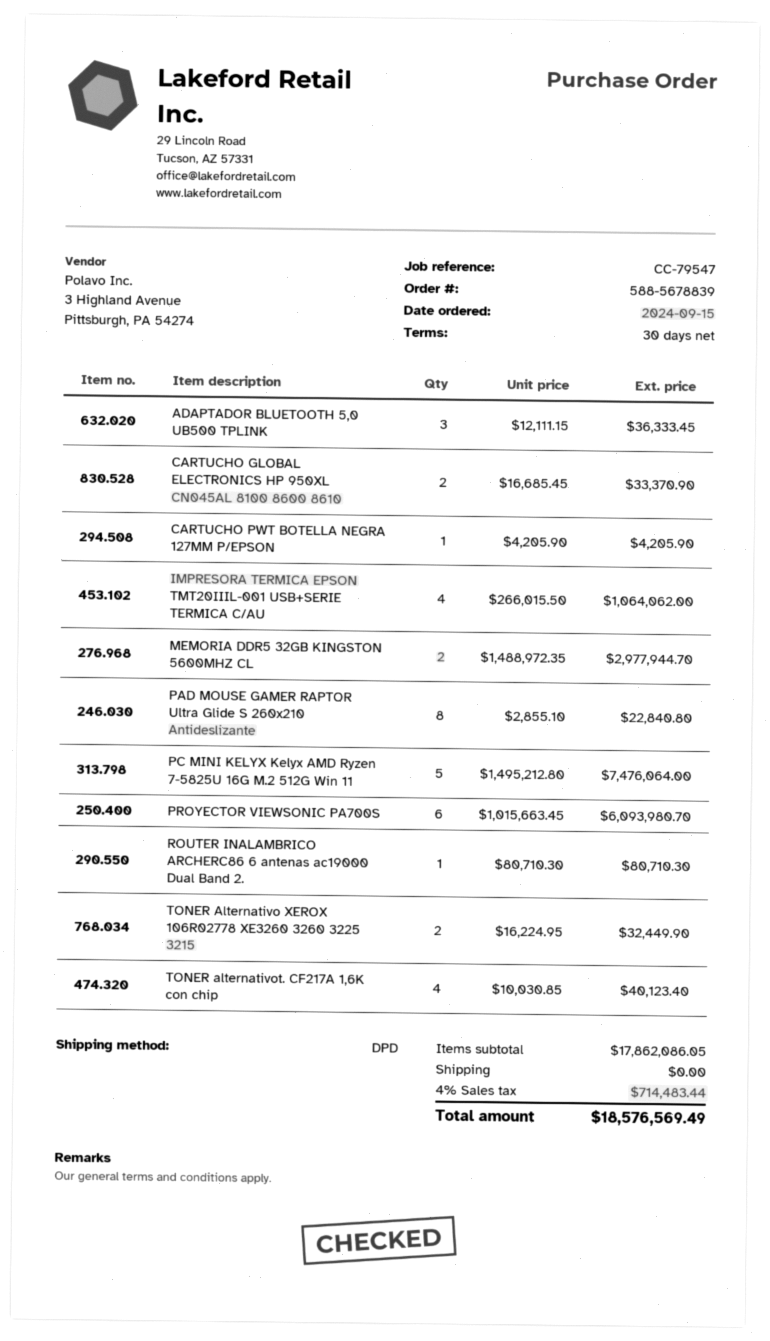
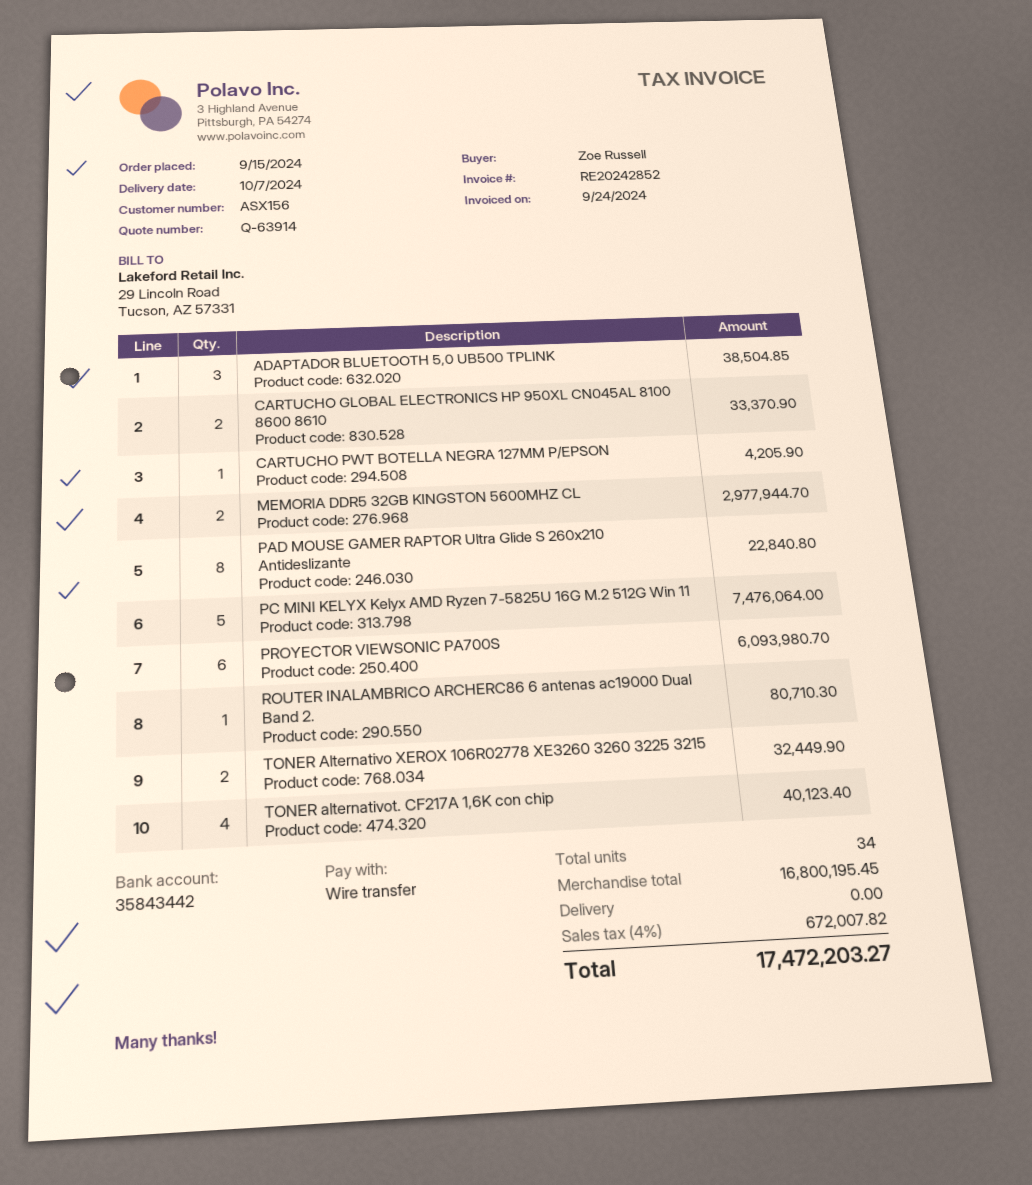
ADAPTADOR BLUETOOTH 5,0 UB500 TPLINK: 3 for 36333.45 -> 3 for 38504.85
IMPRESORA TERMICA EPSON TMT20IIIL-001 USB+SERIE TERMICA C/AU: 4 for 1064062.00 -> none
subtotal: 17862086.05 -> 16800195.45
tax: 4% = 714483.44 -> 4% = 672007.82
total: 18576569.49 -> 17472203.27

